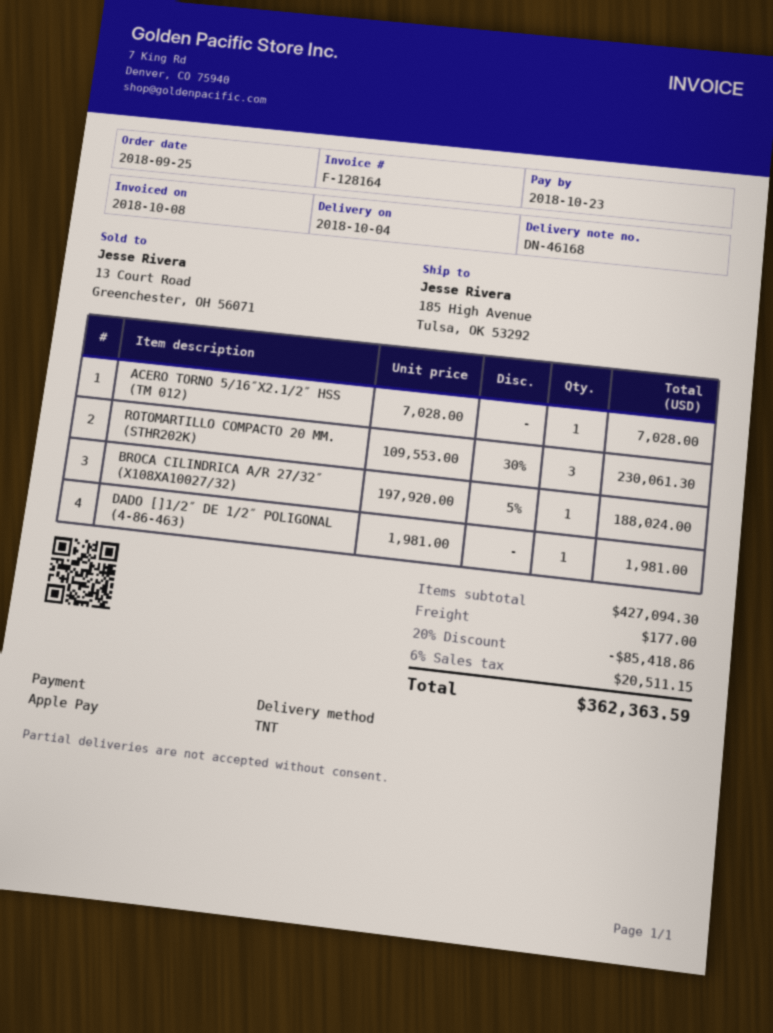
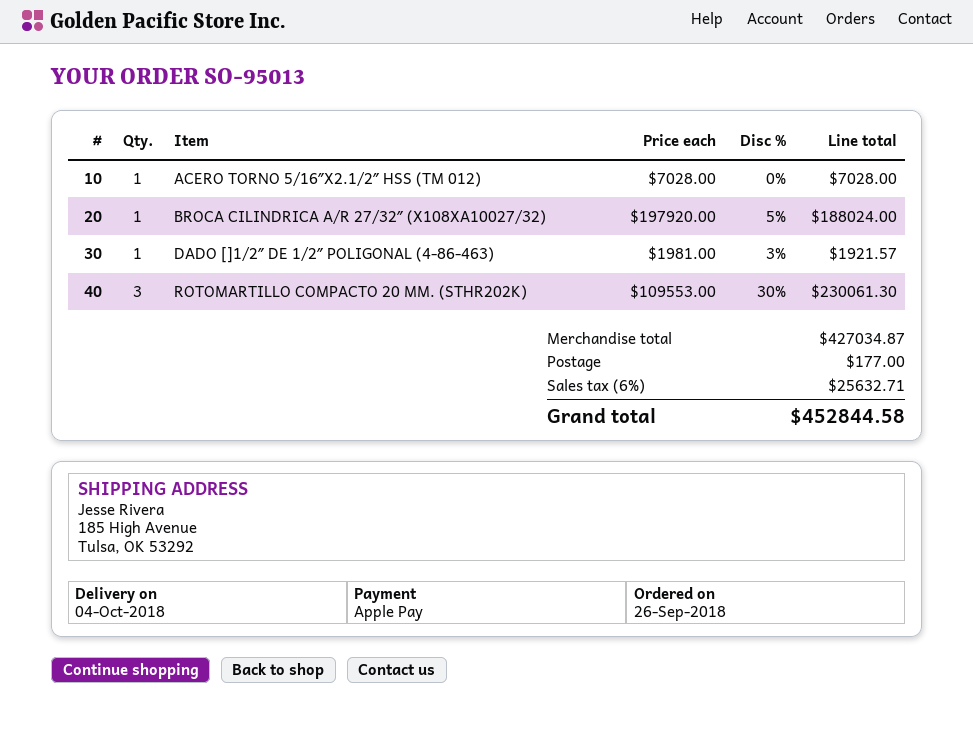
order date: 2018-09-25 -> 2018-09-26
DADO []1/2″ DE 1/2″ POLIGONAL (4-86-463): 1 x 1981.00 = 1981.00 -> 1 x 1981.00 - 3% = 1921.57
subtotal: 427094.30 -> 427034.87
discount: 20% = 85418.86 -> none
tax: 6% = 20511.15 -> 6% = 25632.71
total: 362363.59 -> 452844.58

